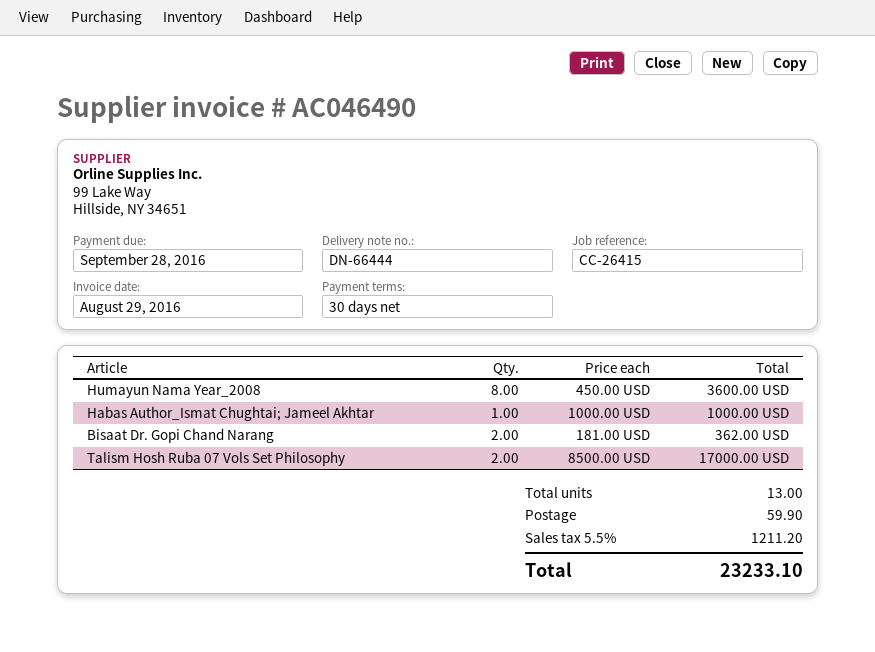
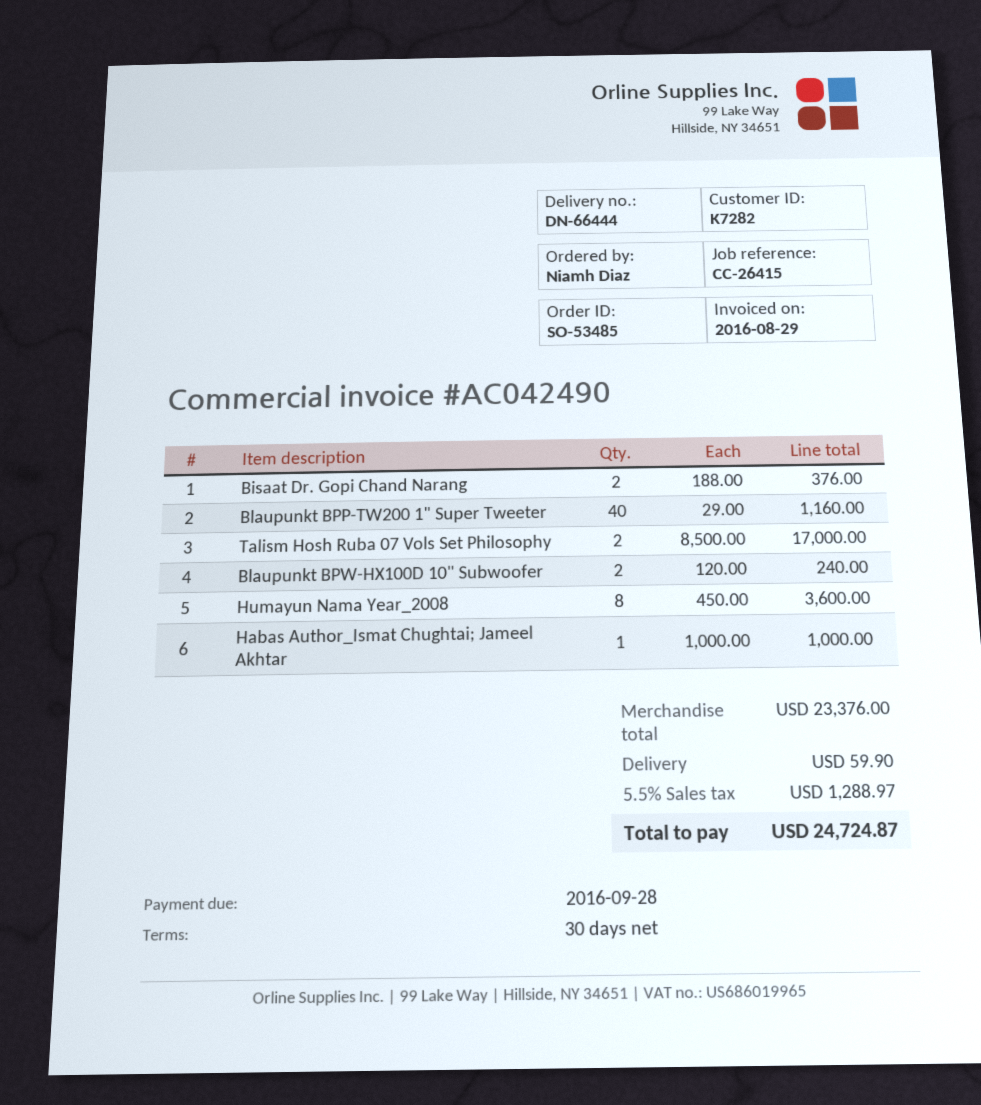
invoice number: AC046490 -> AC042490
Bisaat Dr. Gopi Chand Narang: 2 x 181.00 = 362.00 -> 2 x 188.00 = 376.00
Blaupunkt BPP-TW200 1" Super Tweeter: none -> 40 x 29.00 = 1160.00
Blaupunkt BPW-HX100D 10" Subwoofer: none -> 2 x 120.00 = 240.00
tax: 5.5% = 1211.20 -> 5.5% = 1288.97
total: 23233.10 -> 24724.87

